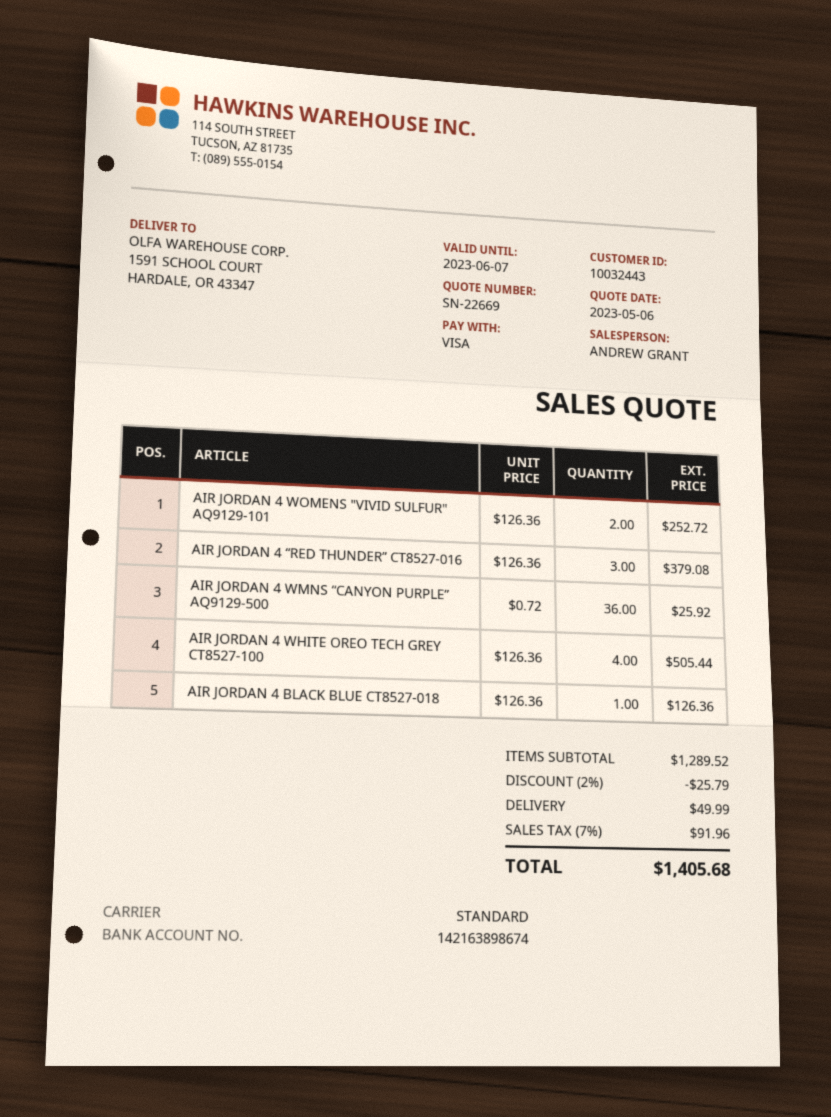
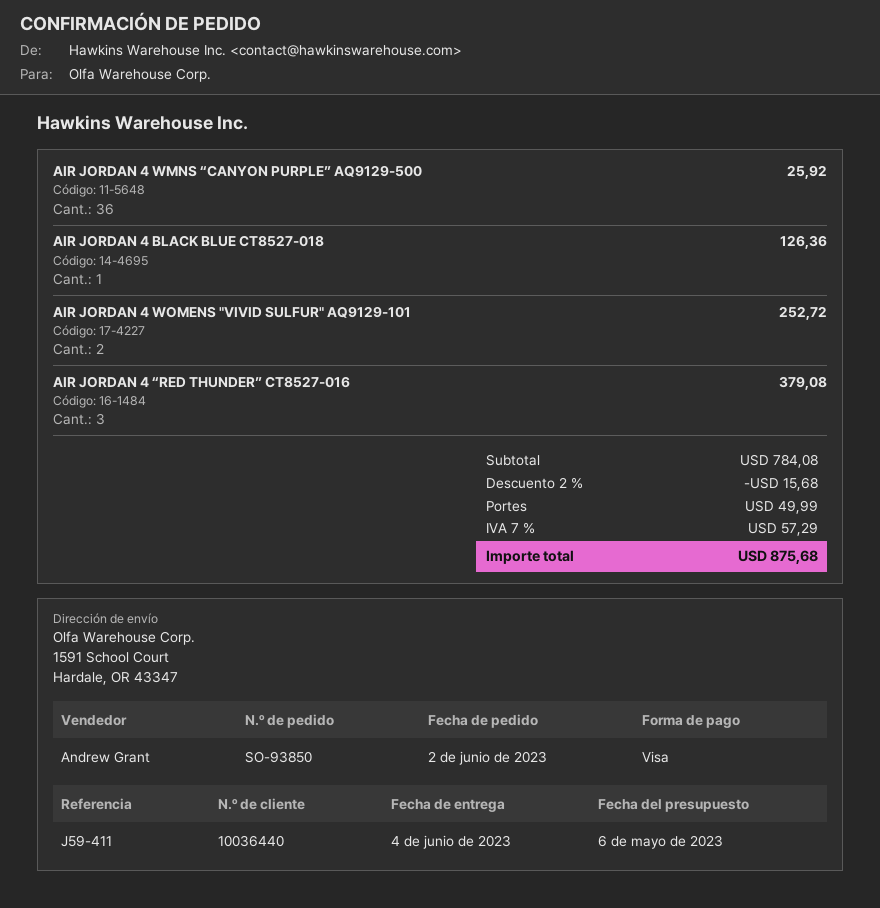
customer number: 10032443 -> 10036440
AIR JORDAN 4 WHITE OREO TECH GREY CT8527-100: 4 for 505.44 -> none
subtotal: 1289.52 -> 784.08
discount: 2% = 25.79 -> 2% = 15.68
tax: 7% = 91.96 -> 7% = 57.29
total: 1405.68 -> 875.68

